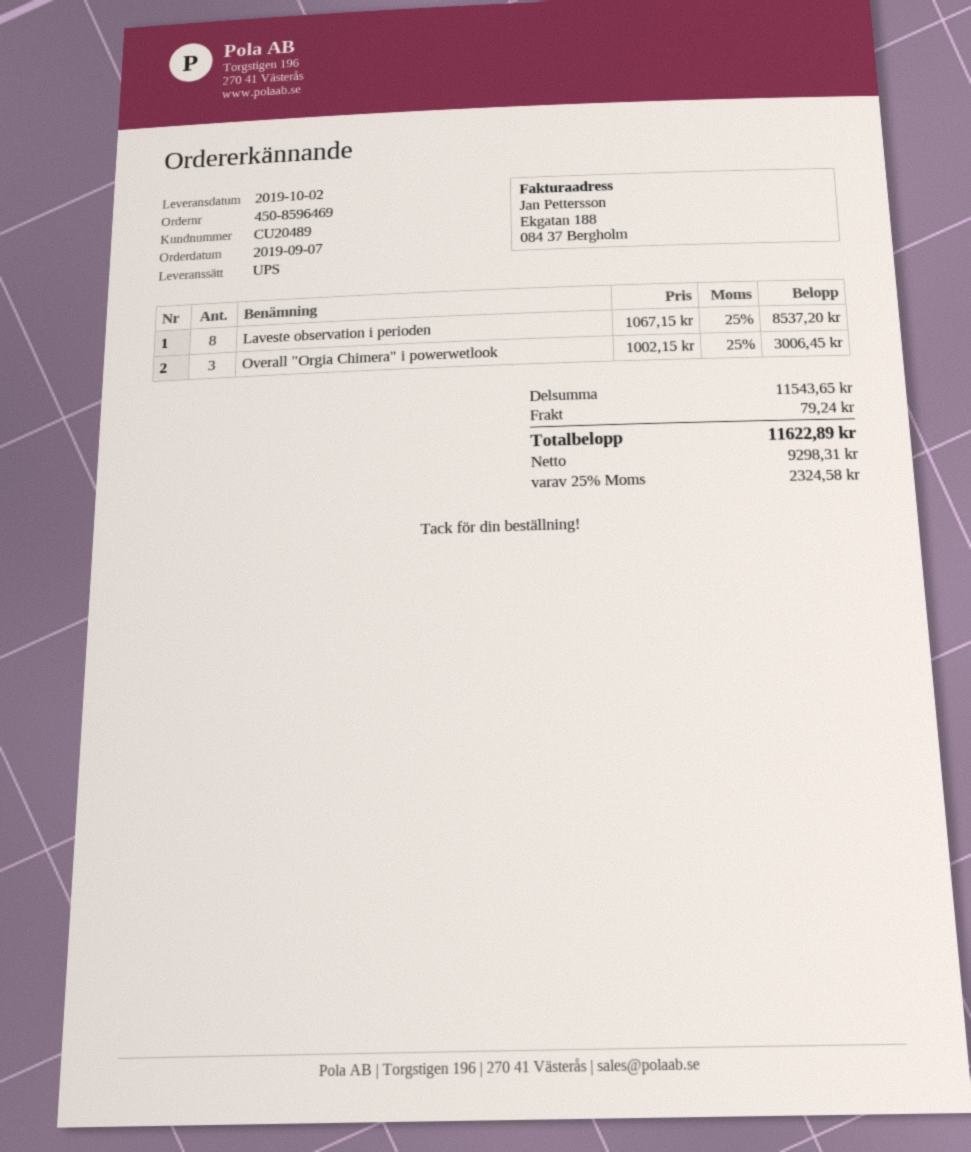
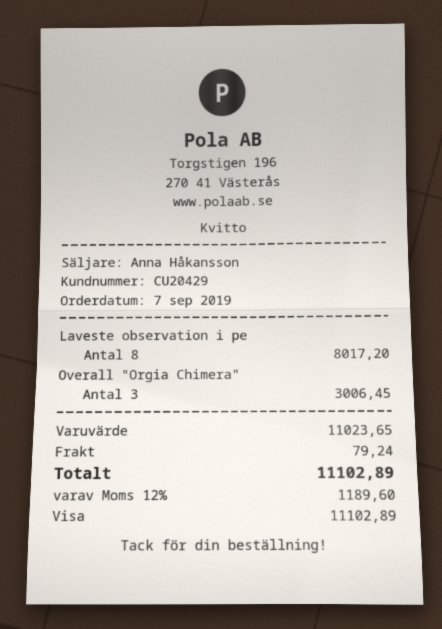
customer number: CU20489 -> CU20429
Laveste observation i perioden: 8 for 8537.20 -> 8 for 8017.20
subtotal: 11543.65 -> 11023.65
tax: 25% = 2324.58 -> 12% = 1189.60
total: 11622.89 -> 11102.89

